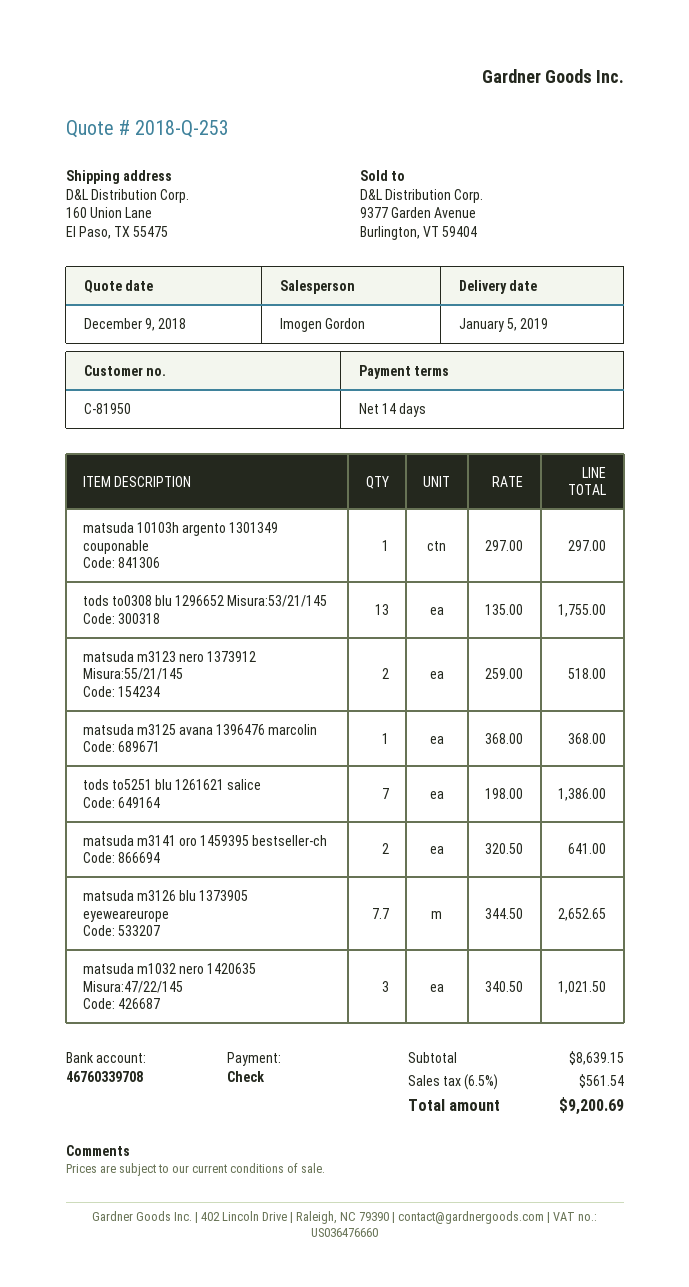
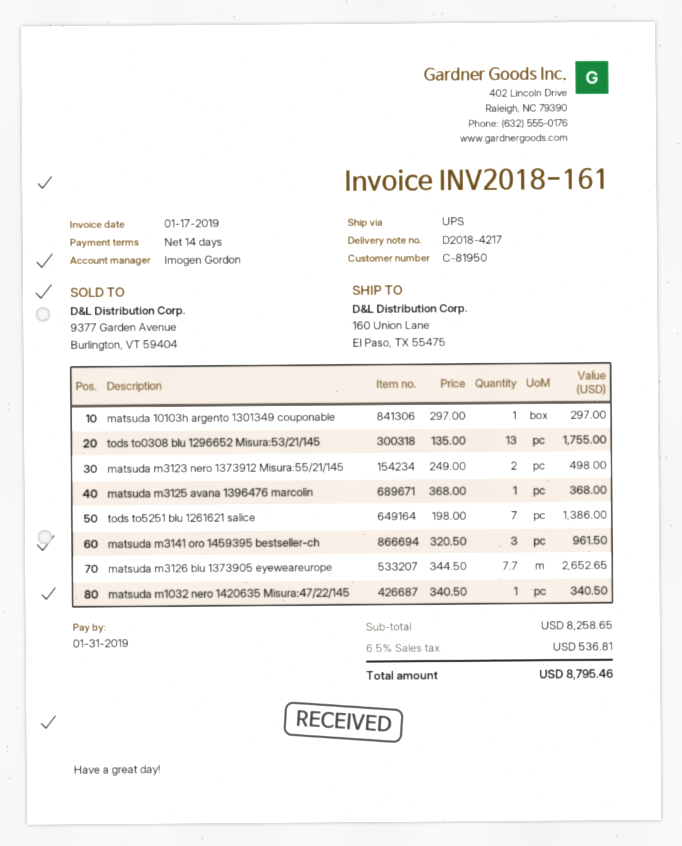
matsuda m3123 nero 1373912 Misura:55/21/145: 2 x 259.00 = 518.00 -> 2 x 249.00 = 498.00
matsuda m3141 oro 1459395 bestseller-ch: 2 x 320.50 = 641.00 -> 3 x 320.50 = 961.50
matsuda m1032 nero 1420635 Misura:47/22/145: 3 x 340.50 = 1021.50 -> 1 x 340.50 = 340.50
subtotal: 8639.15 -> 8258.65
tax: 6.5% = 561.54 -> 6.5% = 536.81
total: 9200.69 -> 8795.46

